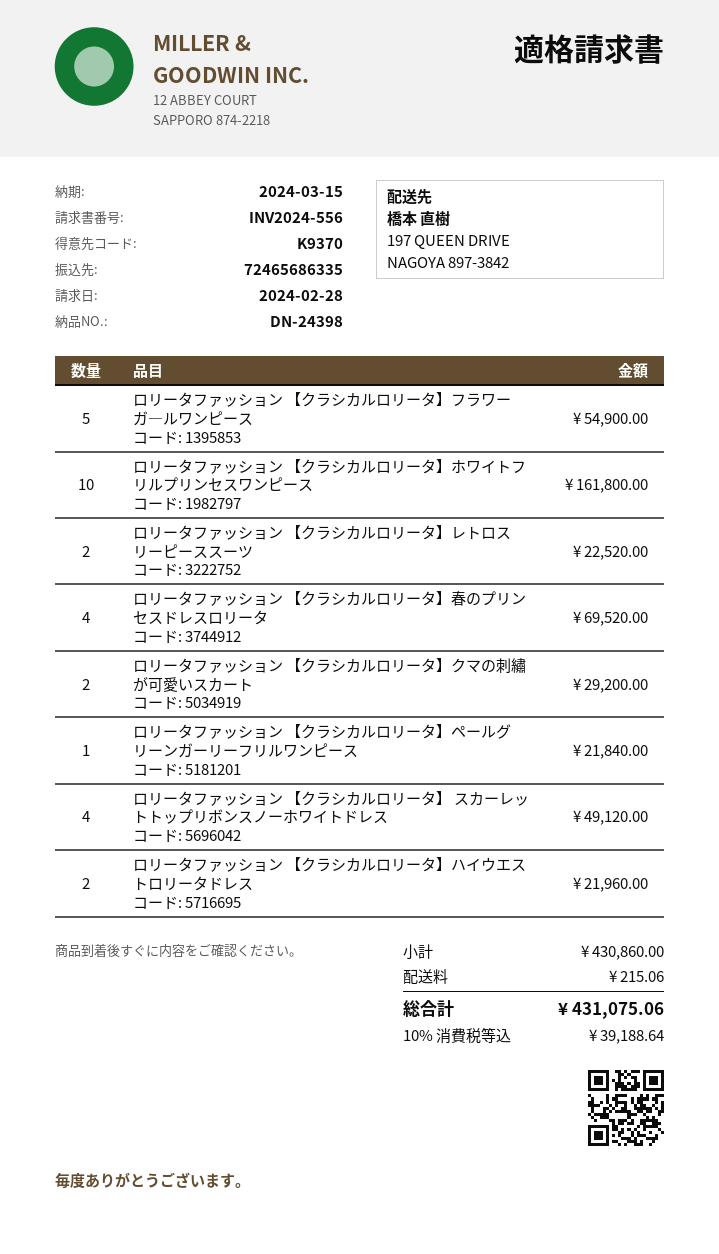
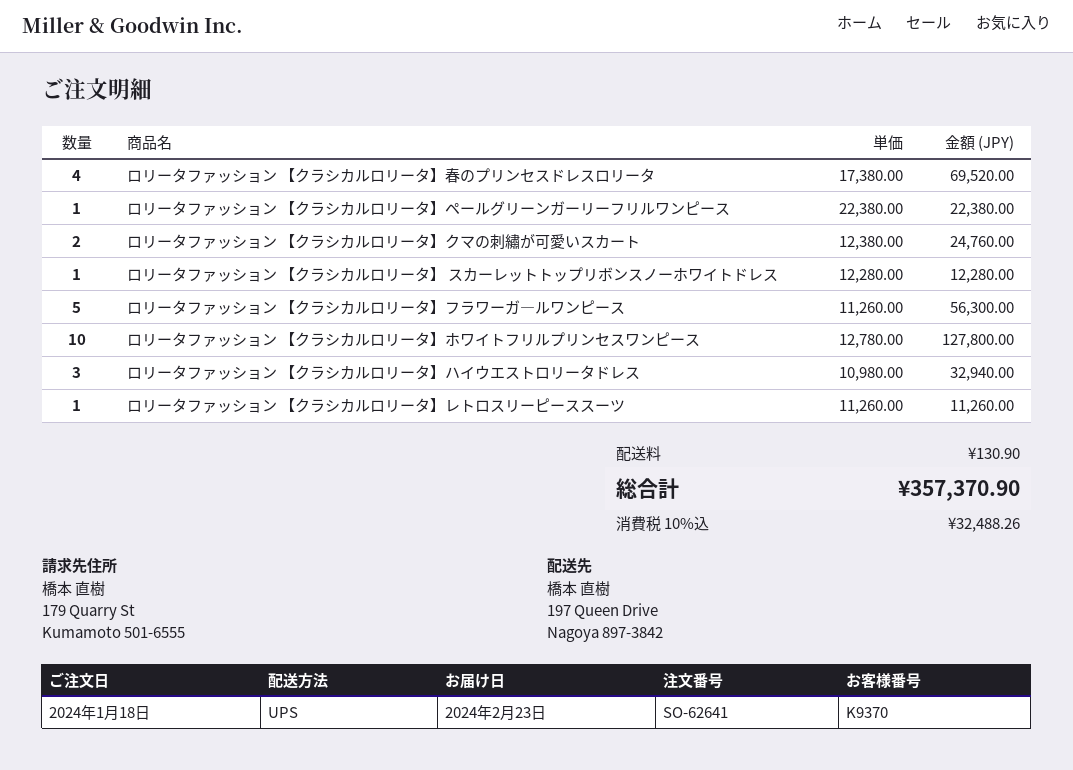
delivery date: 2024-03-15 -> 2024-02-23
ロリータファッション 【クラシカルロリータ】フラワーガ―ルワンピース: 5 for 54900.00 -> 5 for 56300.00
ロリータファッション 【クラシカルロリータ】ホワイトフリルプリンセスワンピース: 10 for 161800.00 -> 10 for 127800.00
ロリータファッション 【クラシカルロリータ】レトロスリーピーススーツ: 2 for 22520.00 -> 1 for 11260.00
ロリータファッション 【クラシカルロリータ】クマの刺繡が可愛いスカート: 2 for 29200.00 -> 2 for 24760.00
ロリータファッション 【クラシカルロリータ】ペールグリーンガーリーフリルワンピース: 1 for 21840.00 -> 1 for 22380.00
ロリータファッション 【クラシカルロリータ】 スカーレットトップリボンスノーホワイトドレス: 4 for 49120.00 -> 1 for 12280.00
ロリータファッション 【クラシカルロリータ】ハイウエストロリータドレス: 2 for 21960.00 -> 3 for 32940.00
shipping: 215.06 -> 130.90
tax: 10% = 39188.64 -> 10% = 32488.26
total: 431075.06 -> 357370.90

